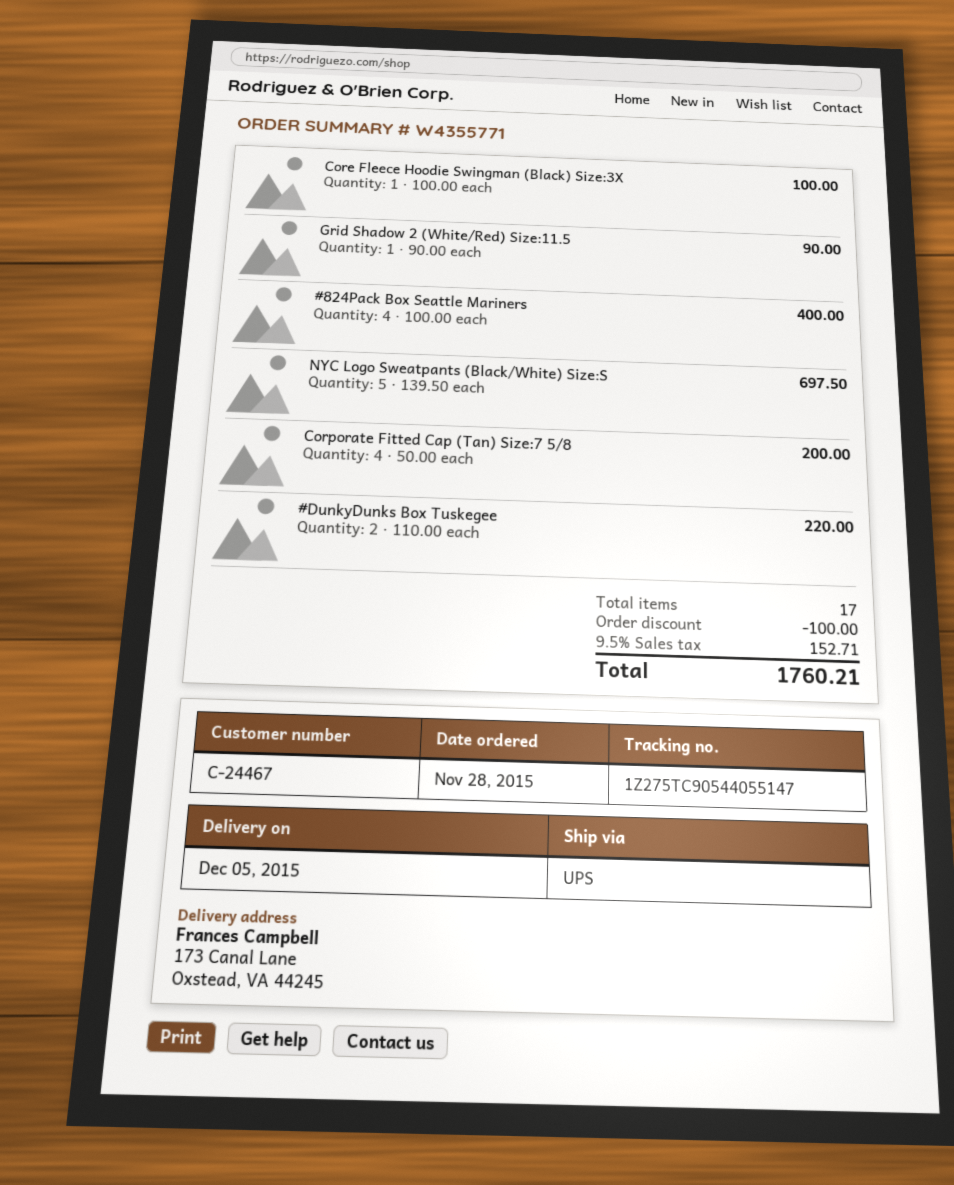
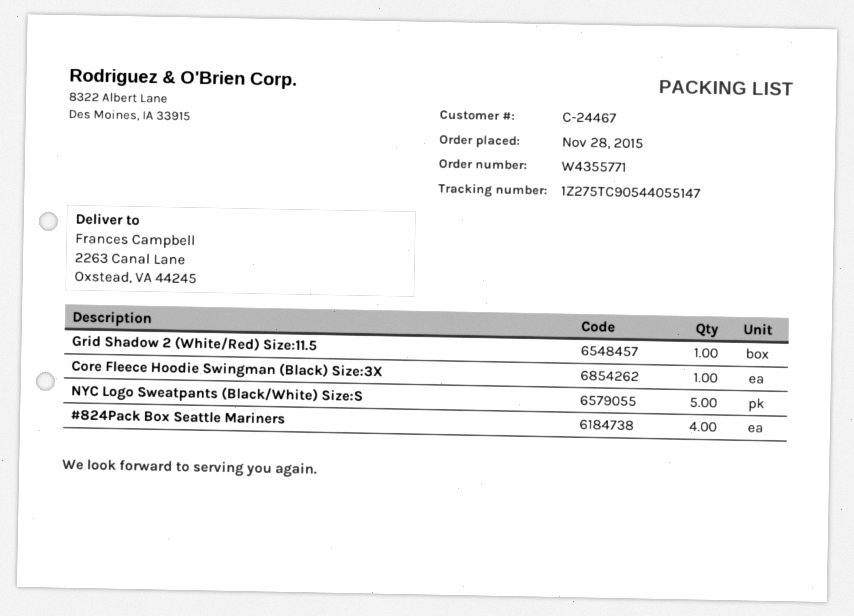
ship to: 173 Canal Lane, Oxstead, VA 44245 -> 2263 Canal Lane, Oxstead, VA 44245
Corporate Fitted Cap (Tan) Size:7 5/8: 4 -> none
#DunkyDunks Box Tuskegee: 2 -> none

